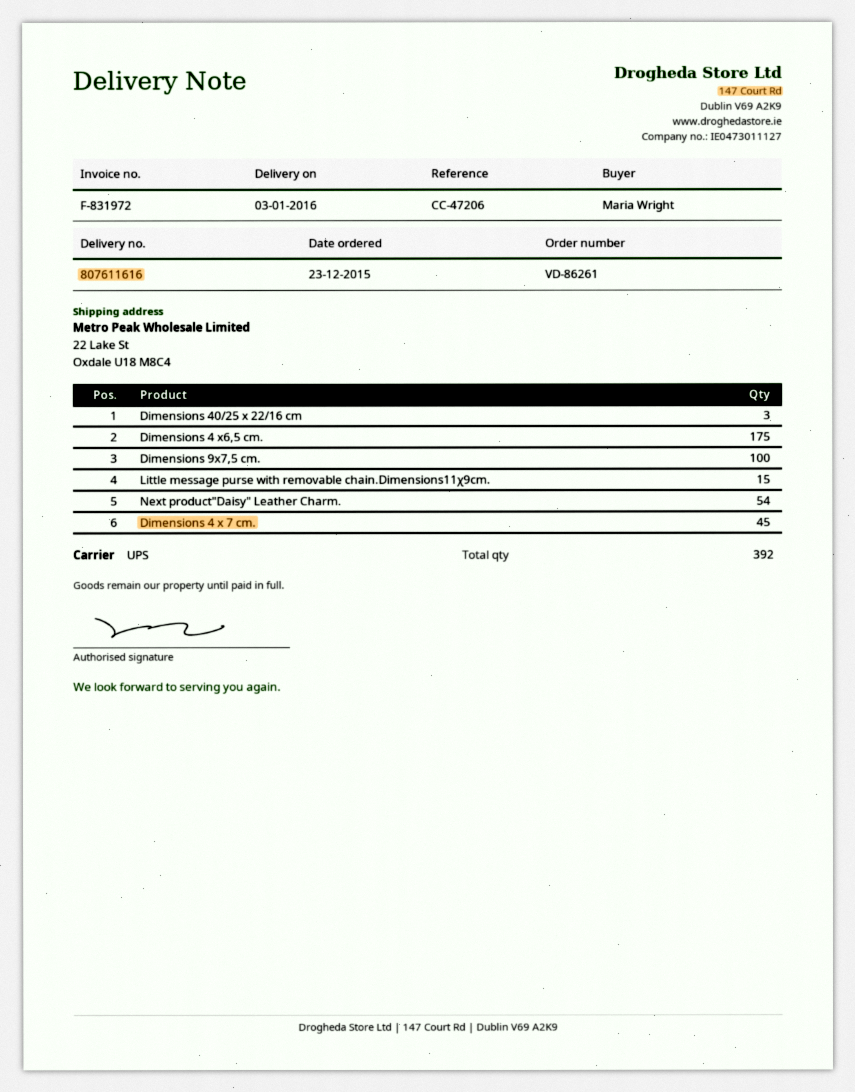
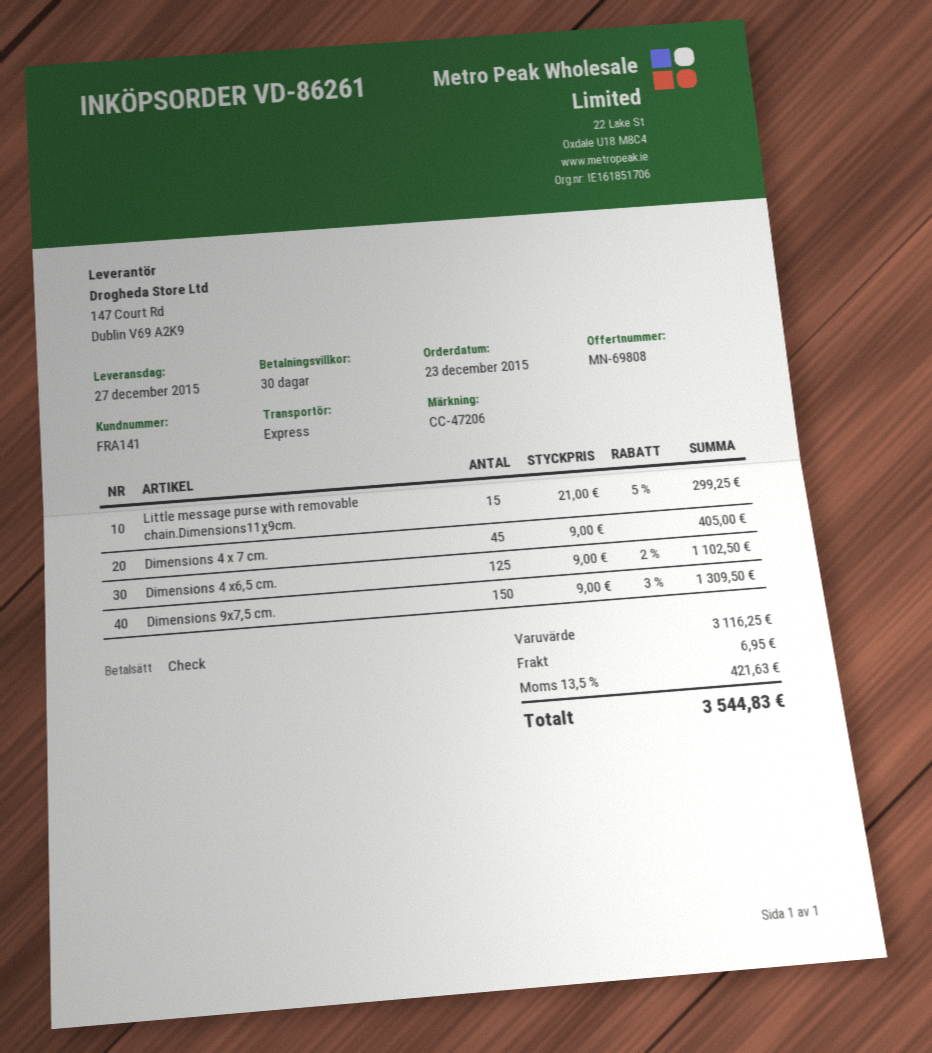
delivery date: 2016-01-03 -> 2015-12-27
shipping method: UPS -> express
Dimensions 40/25 x 22/16 cm: 3 -> none
Dimensions 4 x6,5 cm.: 175 -> 125
Dimensions 9x7,5 cm.: 100 -> 150
Next product"Daisy" Leather Charm.: 54 -> none

